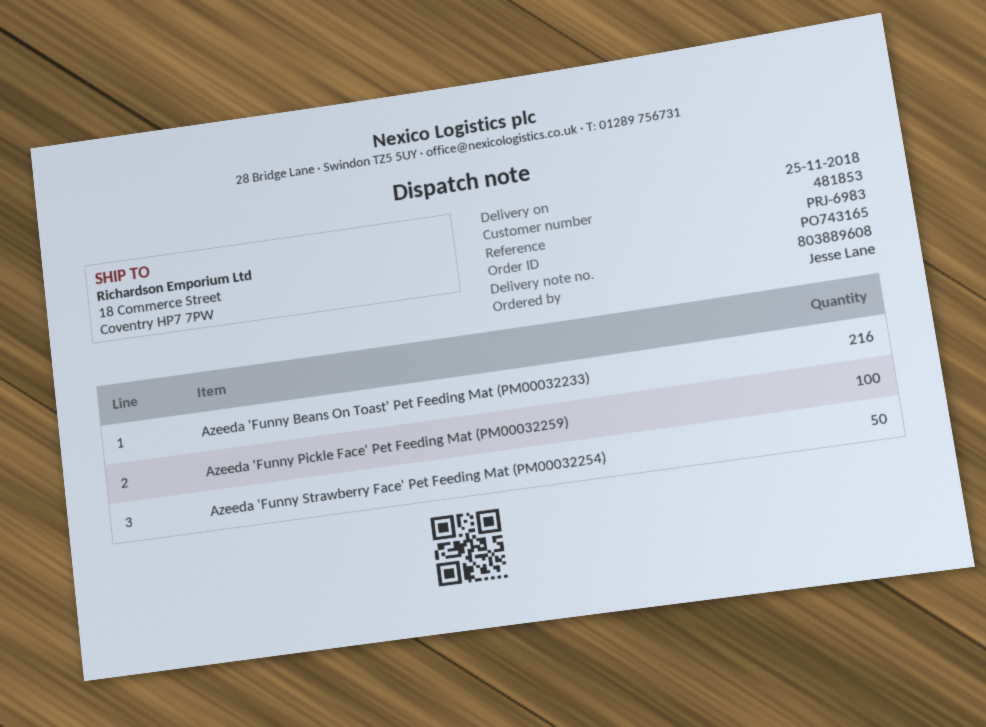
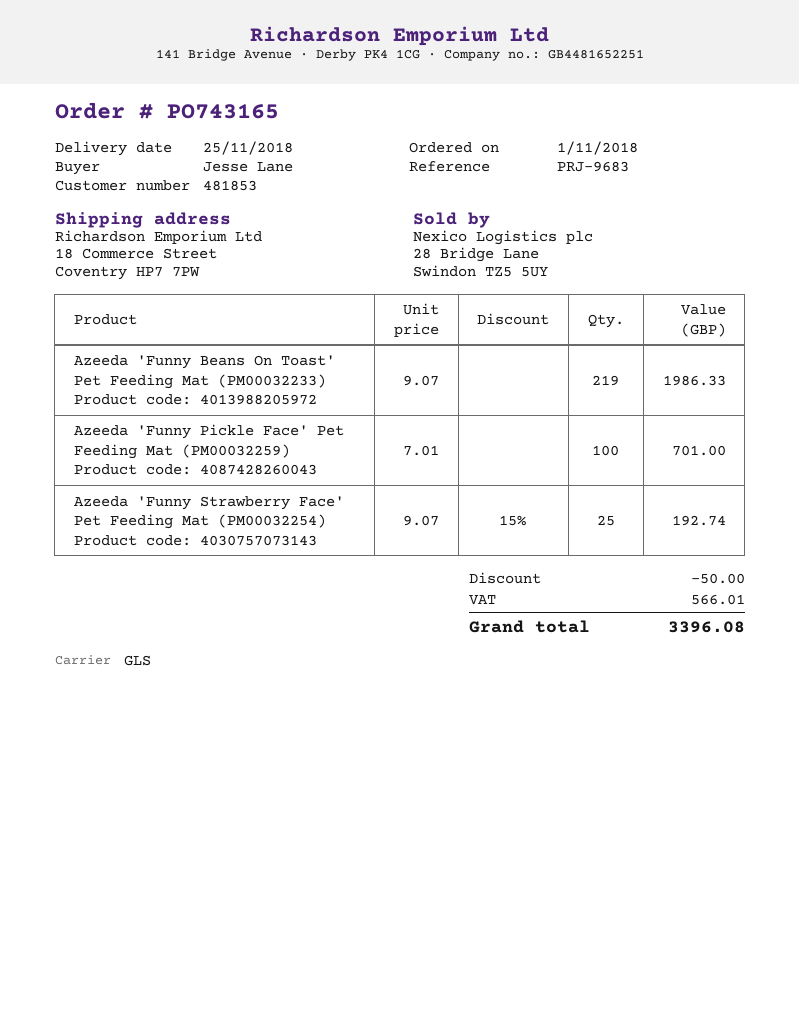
reference: PRJ-6983 -> PRJ-9683
Azeeda 'Funny Beans On Toast' Pet Feeding Mat (PM00032233): 216 -> 219
Azeeda 'Funny Strawberry Face' Pet Feeding Mat (PM00032254): 50 -> 25

